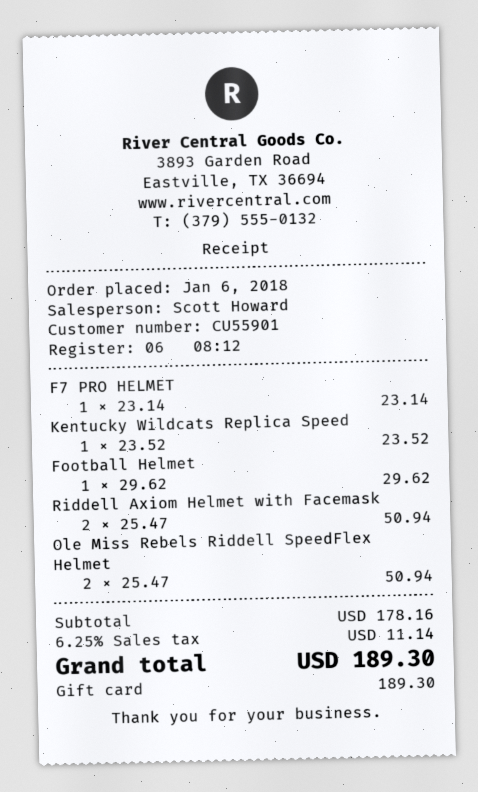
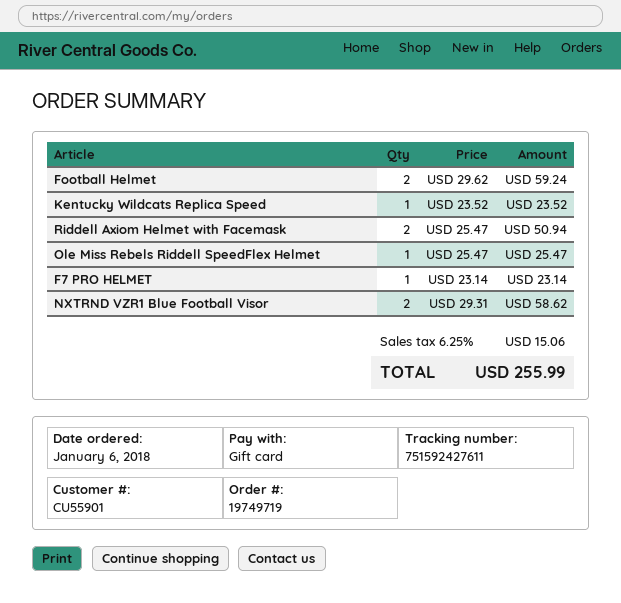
Football Helmet: 1 x 29.62 = 29.62 -> 2 x 29.62 = 59.24
Ole Miss Rebels Riddell SpeedFlex Helmet: 2 x 25.47 = 50.94 -> 1 x 25.47 = 25.47
NXTRND VZR1 Blue Football Visor: none -> 2 x 29.31 = 58.62
tax: 6.25% = 11.14 -> 6.25% = 15.06
total: 189.30 -> 255.99

